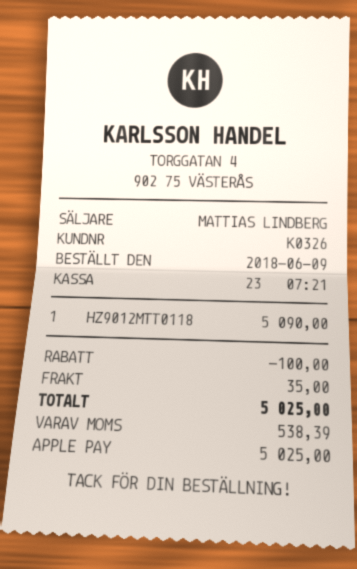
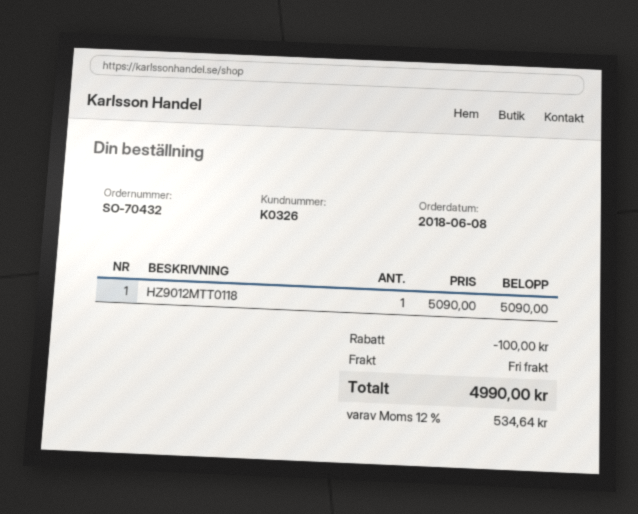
order date: 2018-06-09 -> 2018-06-08
shipping: 35.00 -> 0.00
tax: 538.39 -> 534.64
total: 5025.00 -> 4990.00

